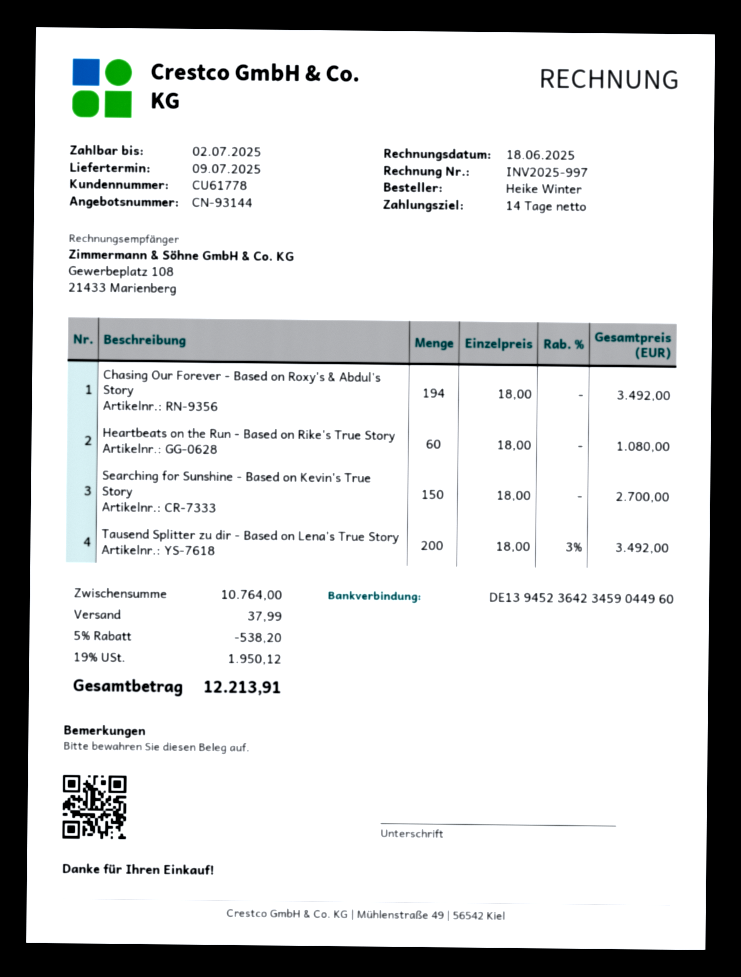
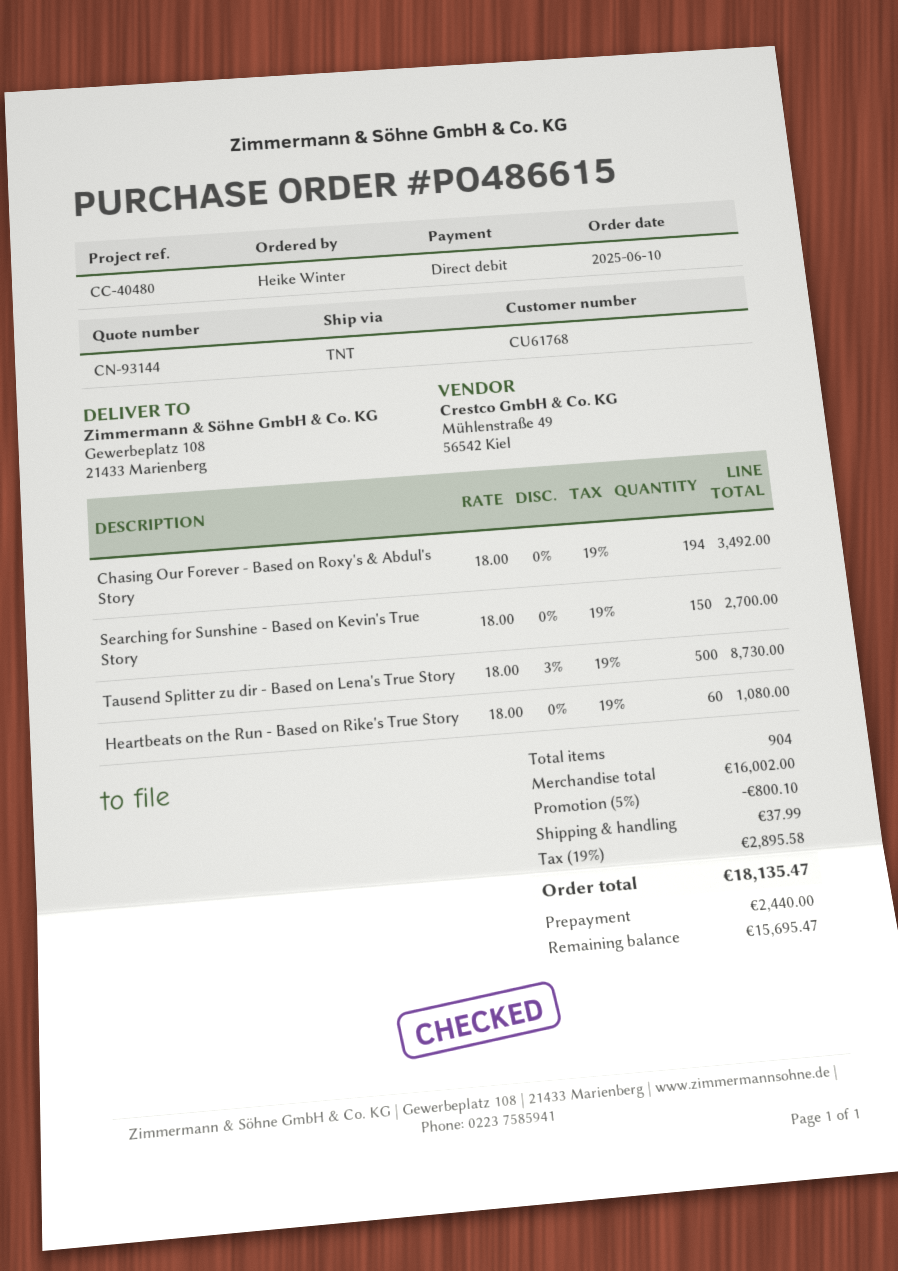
customer number: CU61778 -> CU61768
Tausend Splitter zu dir - Based on Lena's True Story: 200 x 18.00 - 3% = 3492.00 -> 500 x 18.00 - 3% = 8730.00
subtotal: 10764.00 -> 16002.00
discount: 5% = 538.20 -> 5% = 800.10
tax: 19% = 1950.12 -> 19% = 2895.58
total: 12213.91 -> 18135.47

